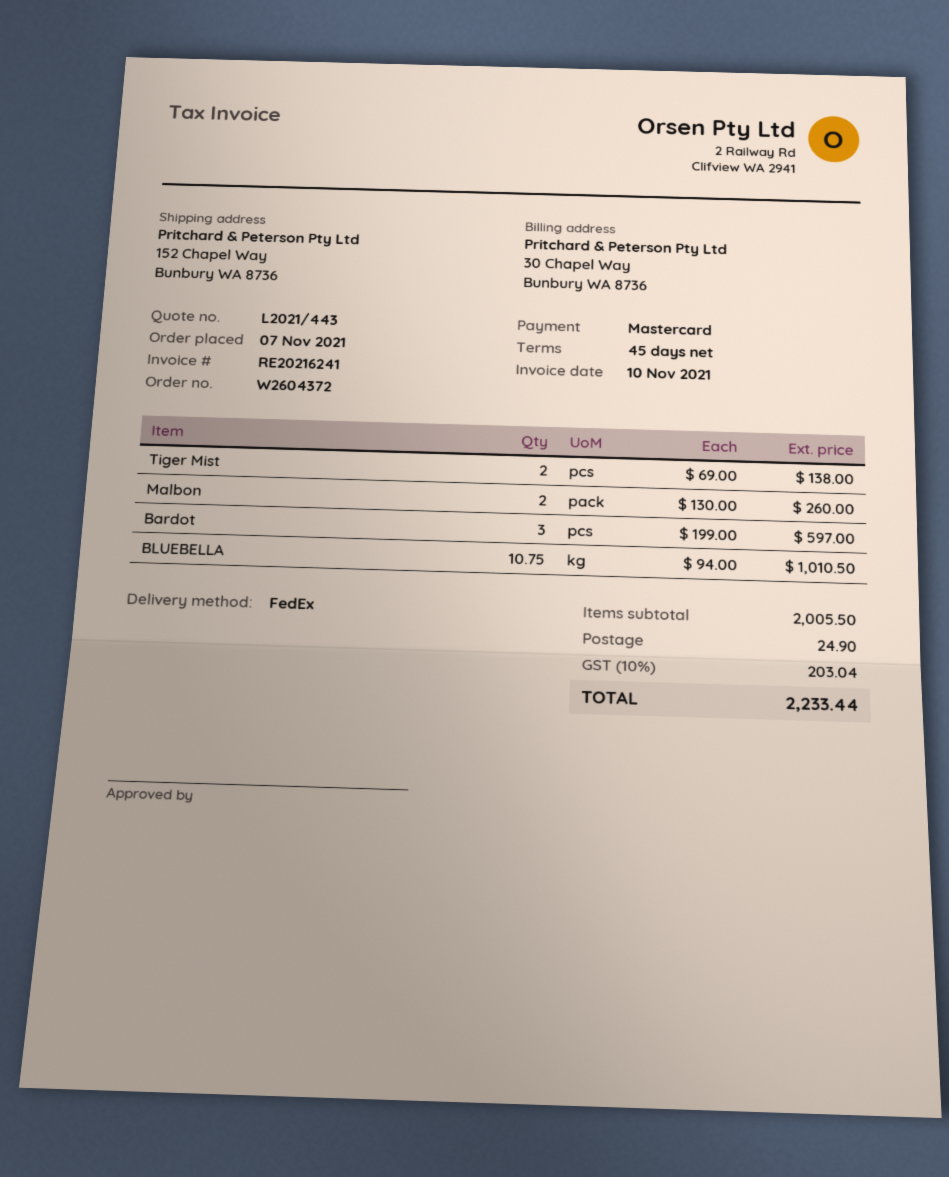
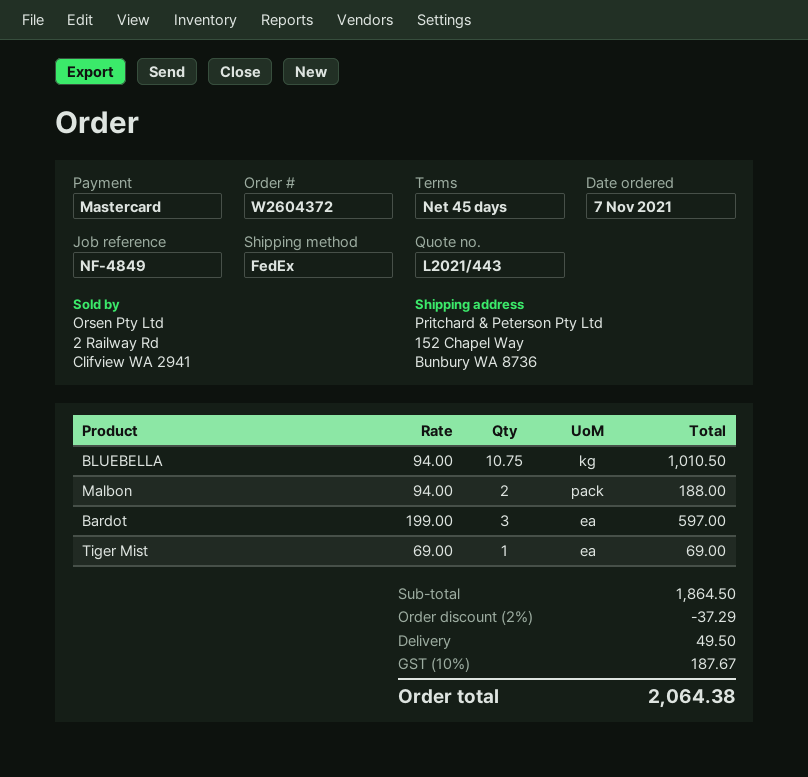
Tiger Mist: 2 x 69.00 = 138.00 -> 1 x 69.00 = 69.00
Malbon: 2 x 130.00 = 260.00 -> 2 x 94.00 = 188.00
subtotal: 2005.50 -> 1864.50
discount: none -> 2% = 37.29
shipping: 24.90 -> 49.50
tax: 10% = 203.04 -> 10% = 187.67
total: 2233.44 -> 2064.38

